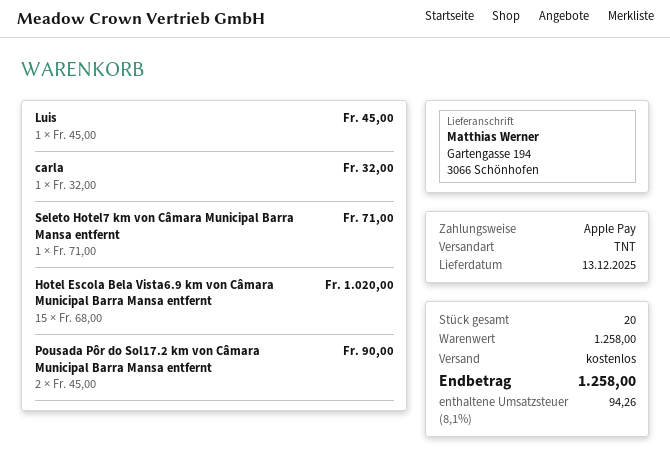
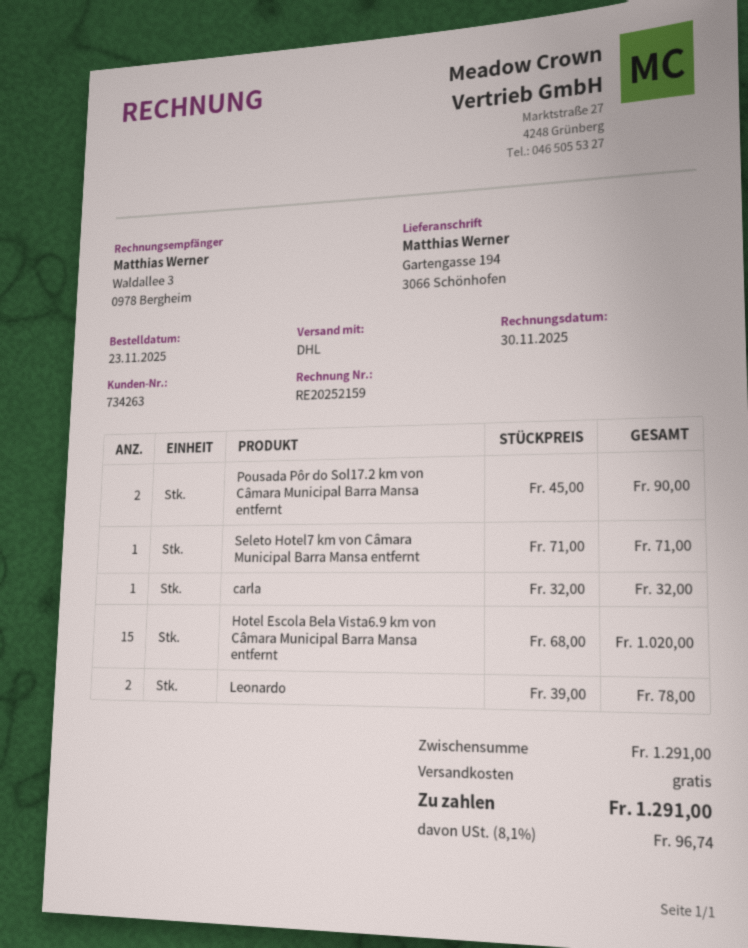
shipping method: TNT -> DHL
Luis: 1 x 45.00 = 45.00 -> none
Leonardo: none -> 2 x 39.00 = 78.00
subtotal: 1258.00 -> 1291.00
tax: 8.1% = 94.26 -> 8.1% = 96.74
total: 1258.00 -> 1291.00

